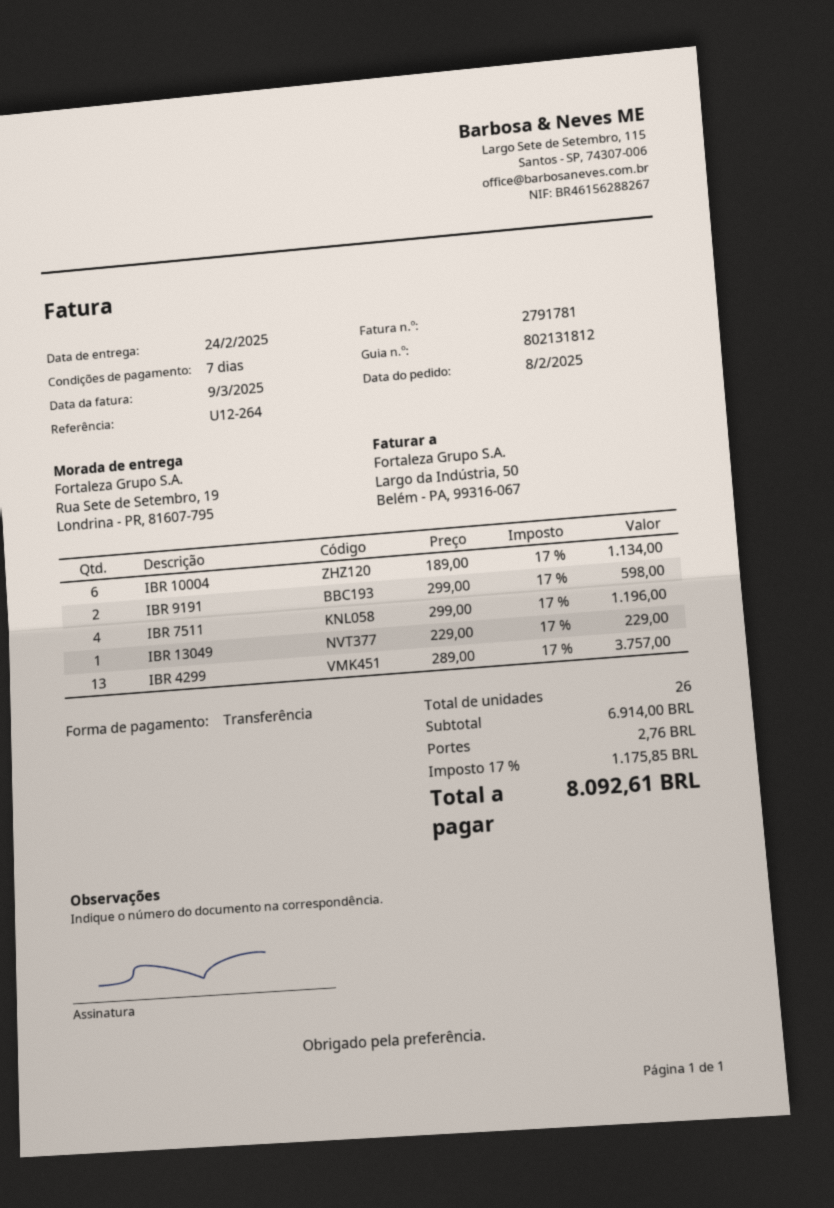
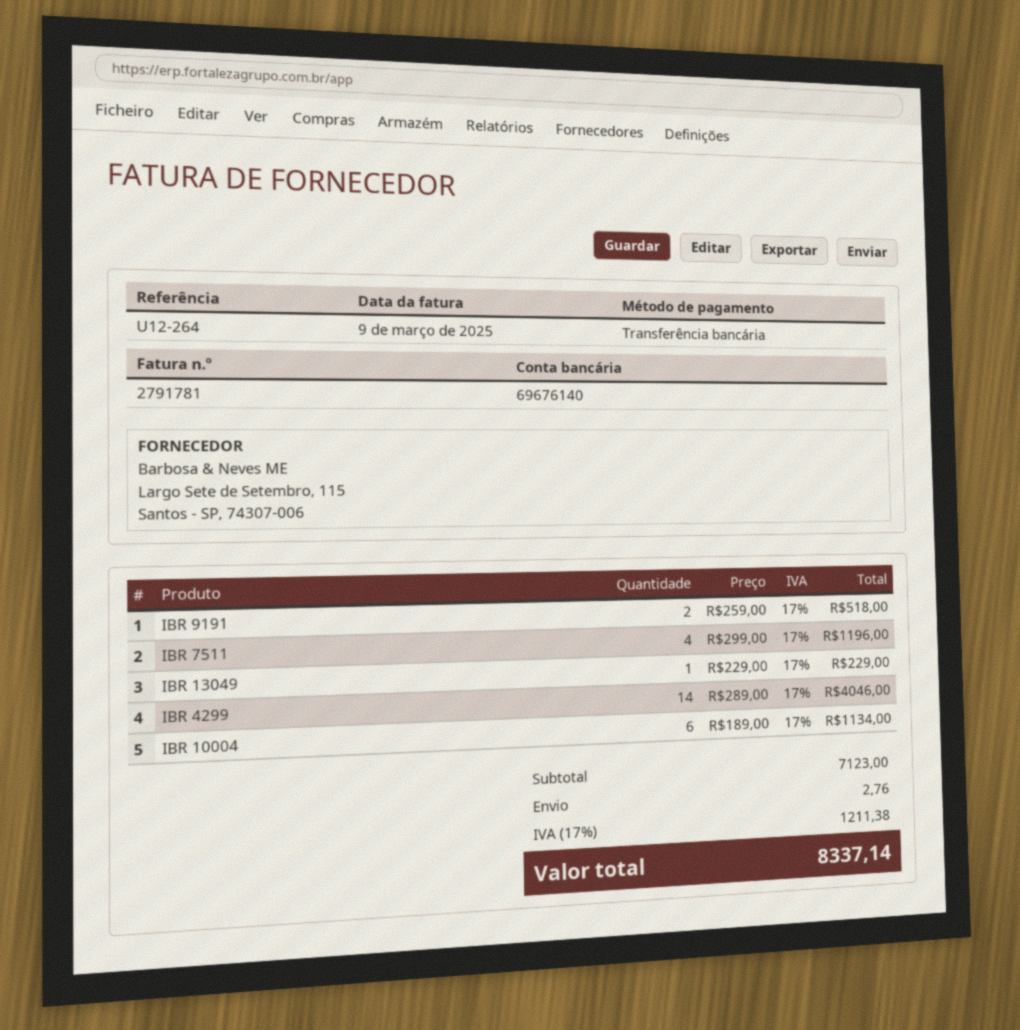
IBR 9191: 2 x 299.00 = 598.00 -> 2 x 259.00 = 518.00
IBR 4299: 13 x 289.00 = 3757.00 -> 14 x 289.00 = 4046.00
subtotal: 6914.00 -> 7123.00
tax: 17% = 1175.85 -> 17% = 1211.38
total: 8092.61 -> 8337.14

